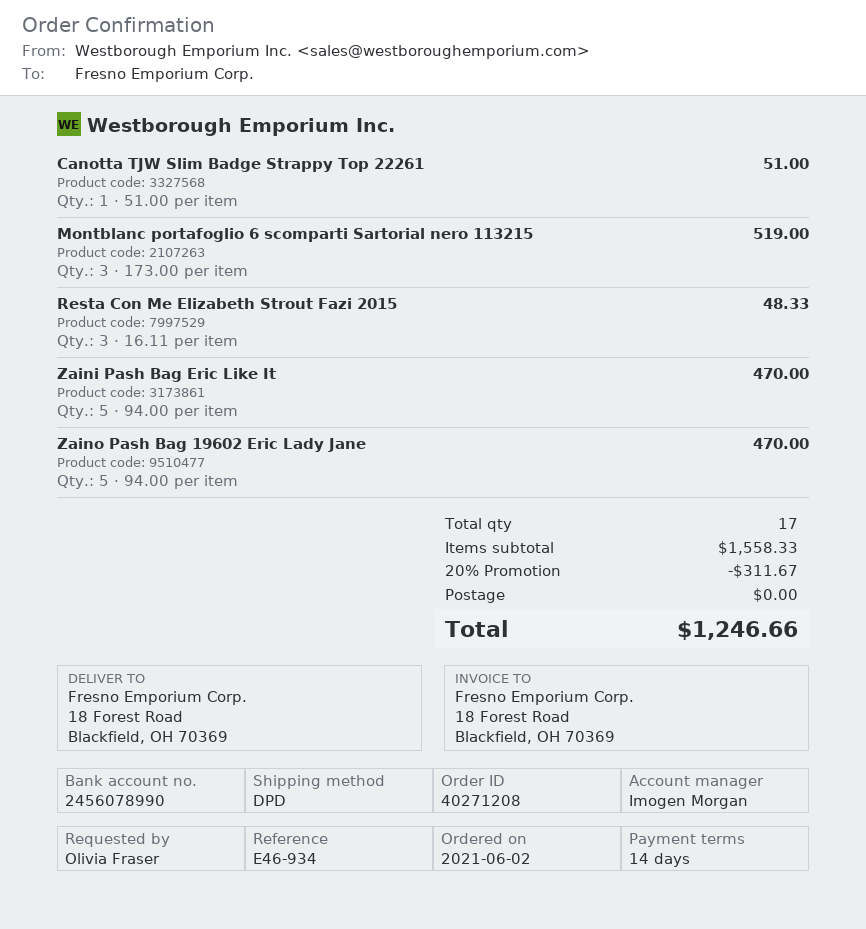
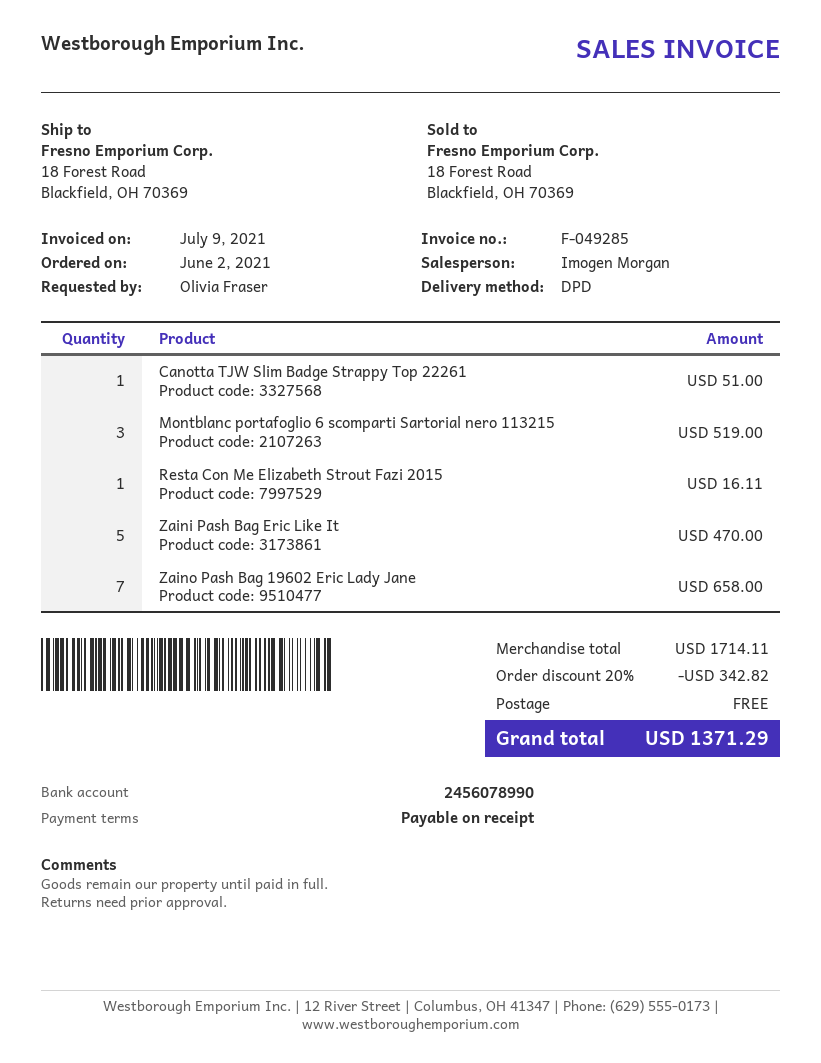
payment terms: 14 days -> on receipt
Resta Con Me Elizabeth Strout Fazi 2015: 3 for 48.33 -> 1 for 16.11
Zaino Pash Bag 19602 Eric Lady Jane: 5 for 470.00 -> 7 for 658.00
subtotal: 1558.33 -> 1714.11
discount: 20% = 311.67 -> 20% = 342.82
total: 1246.66 -> 1371.29

